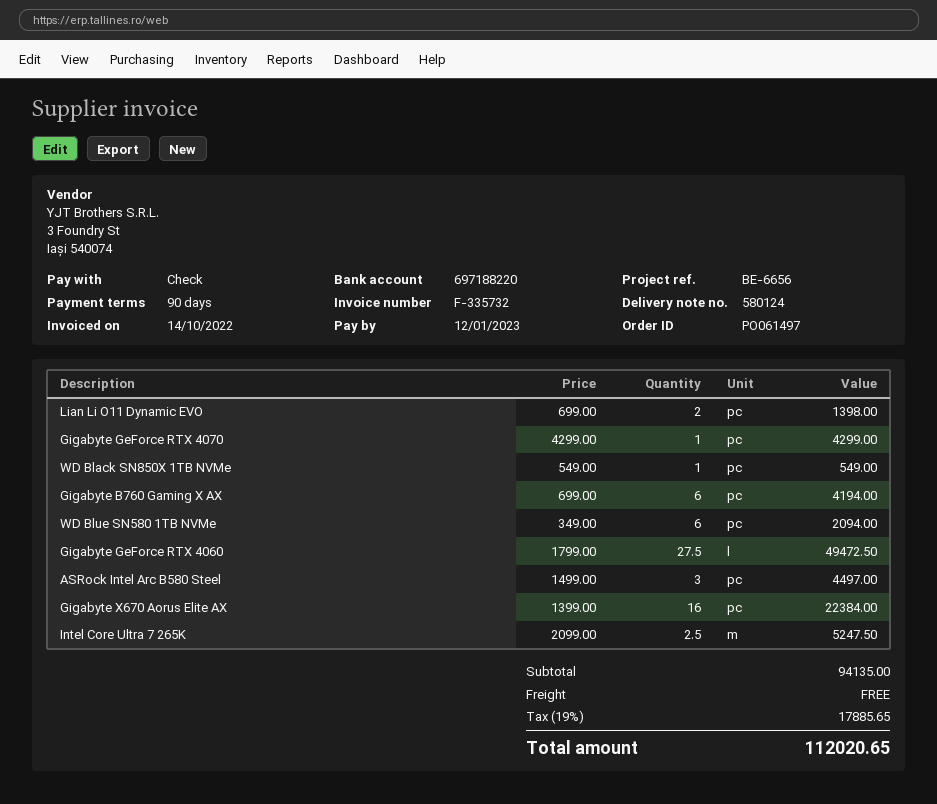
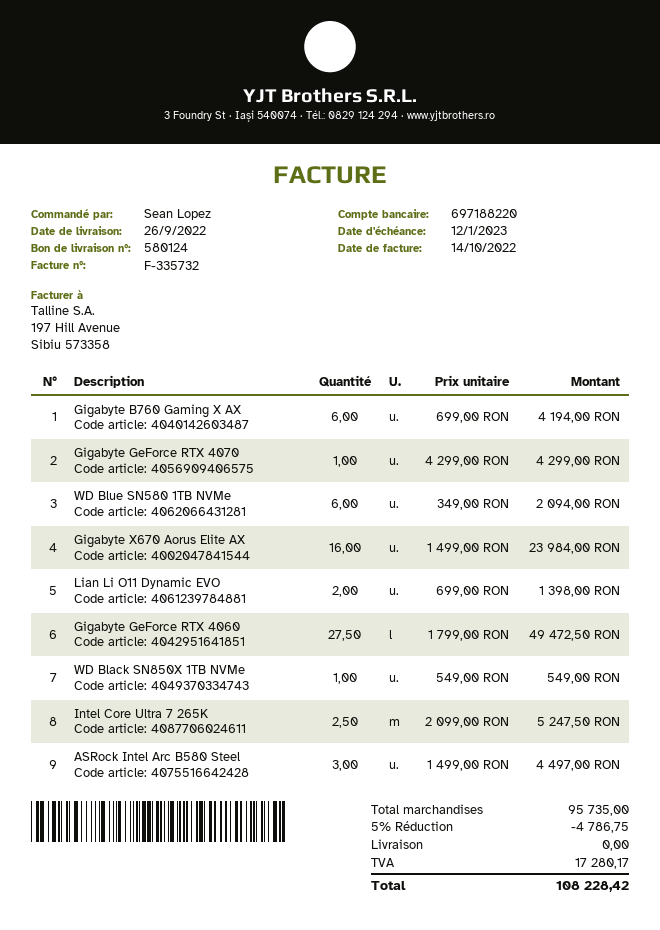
Gigabyte X670 Aorus Elite AX: 16 x 1399.00 = 22384.00 -> 16 x 1499.00 = 23984.00
subtotal: 94135.00 -> 95735.00
discount: none -> 5% = 4786.75
tax: 17885.65 -> 17280.17
total: 112020.65 -> 108228.42

